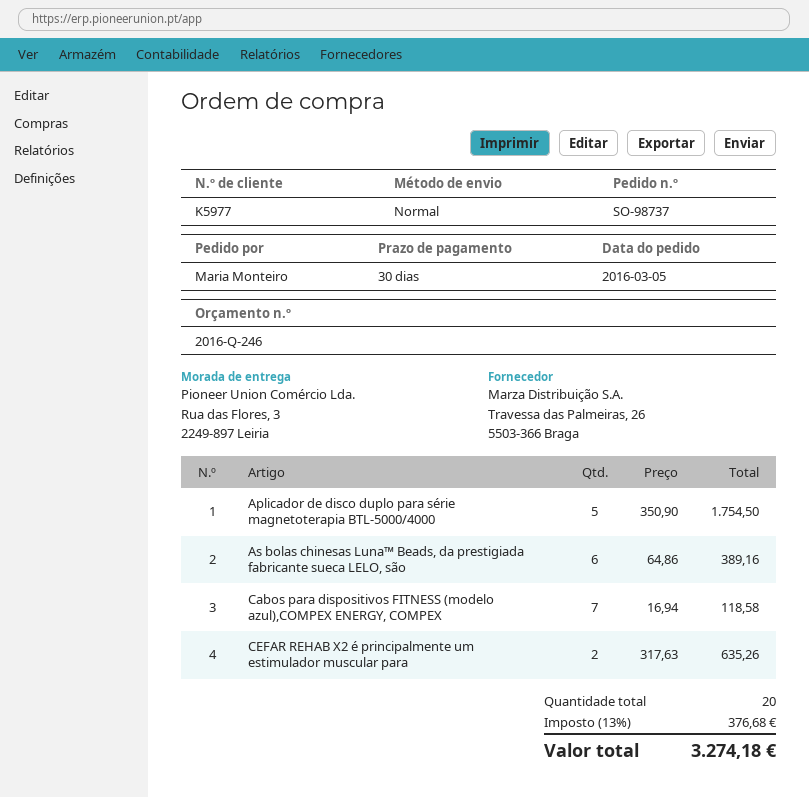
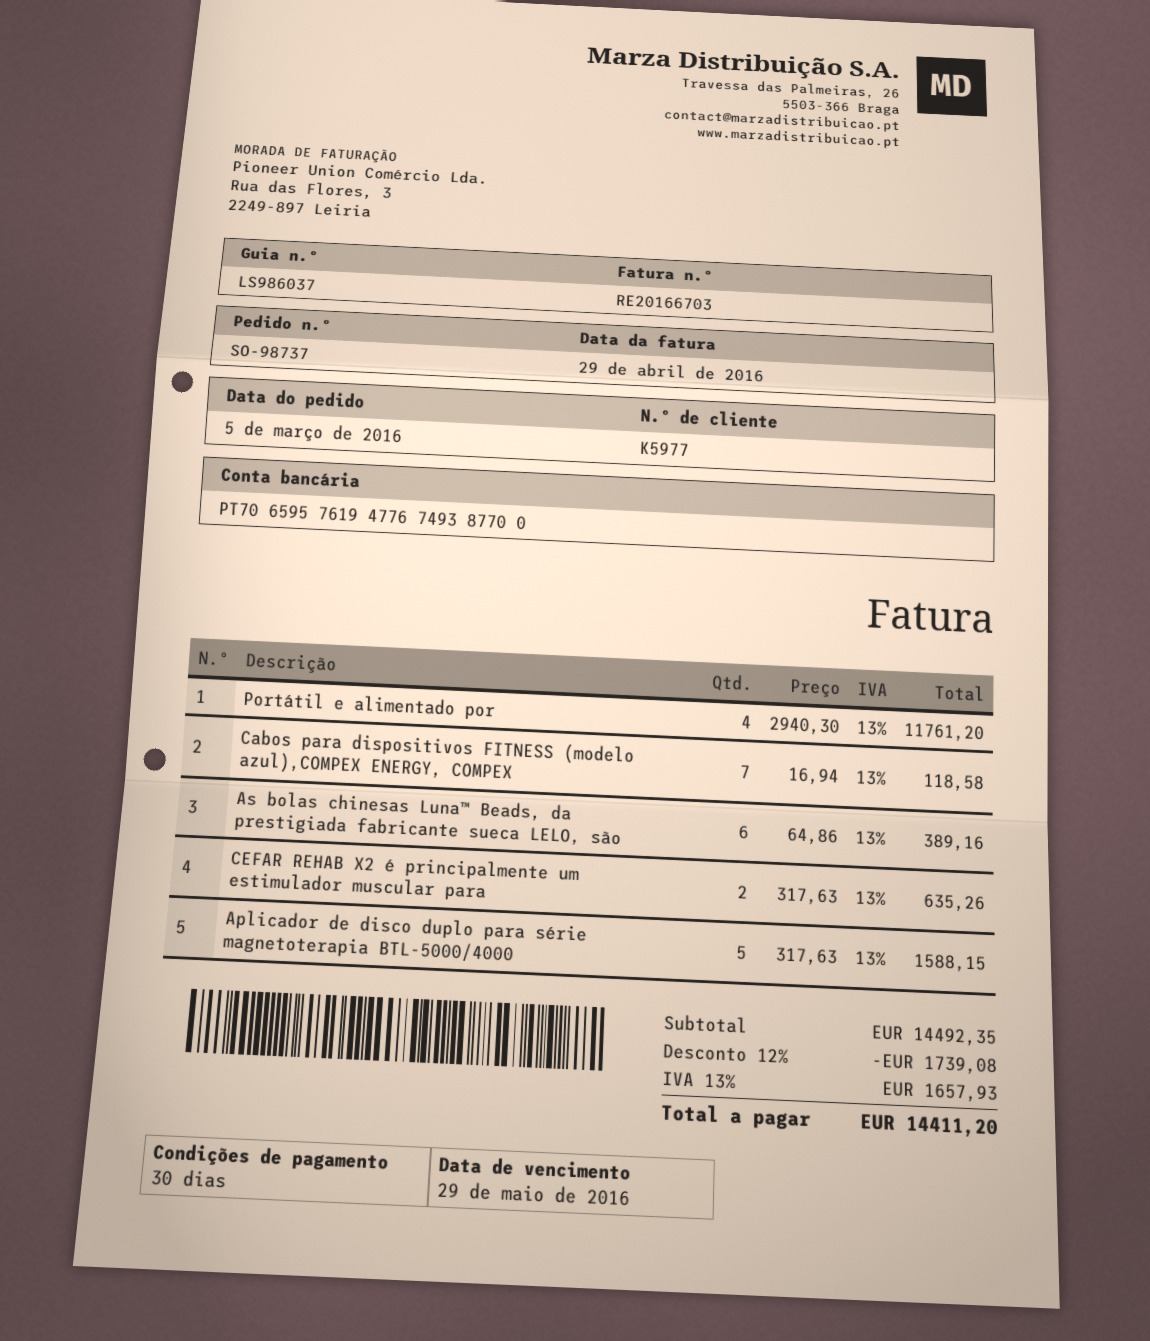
Aplicador de disco duplo para série magnetoterapia BTL-5000/4000: 5 x 350.90 = 1754.50 -> 5 x 317.63 = 1588.15
Portátil e alimentado por: none -> 4 x 2940.30 = 11761.20
discount: none -> 12% = 1739.08
tax: 13% = 376.68 -> 13% = 1657.93
total: 3274.18 -> 14411.20

